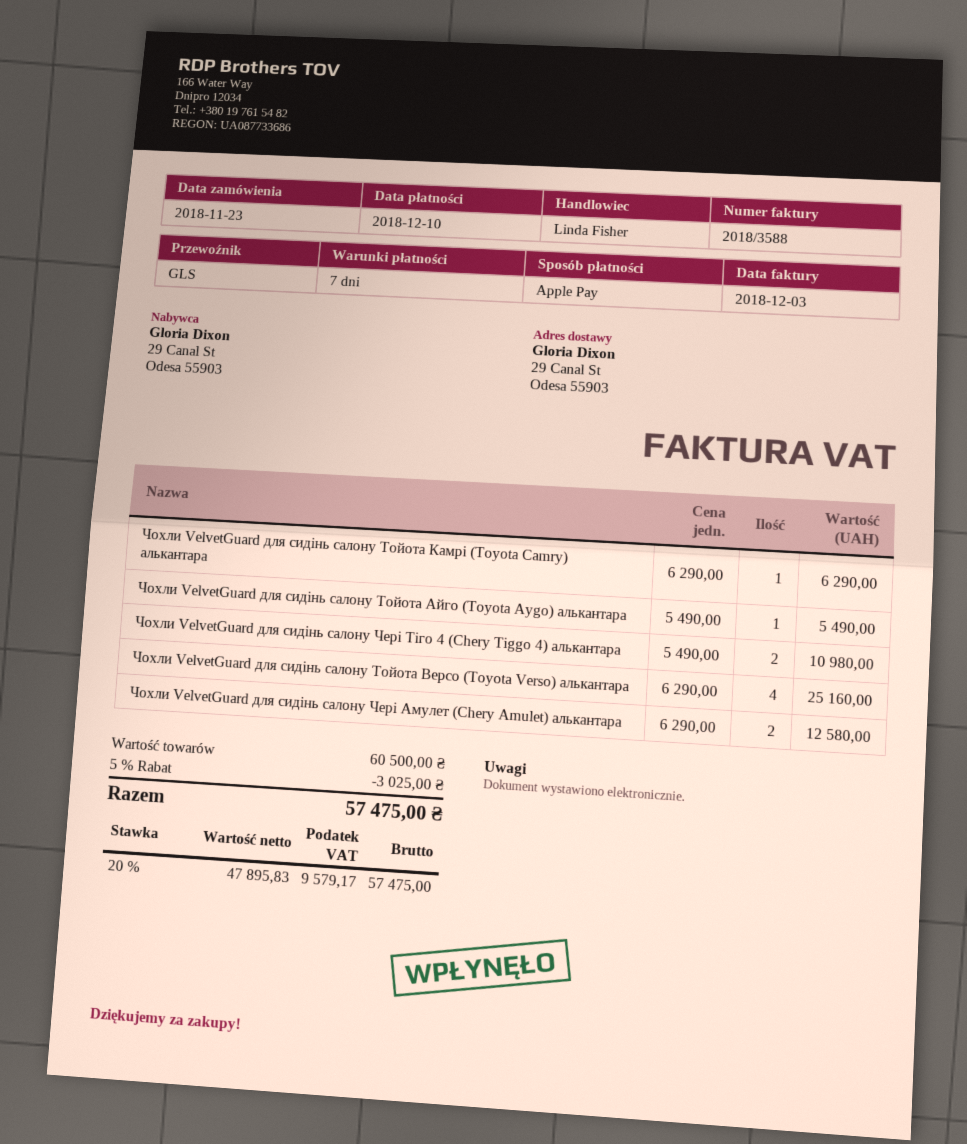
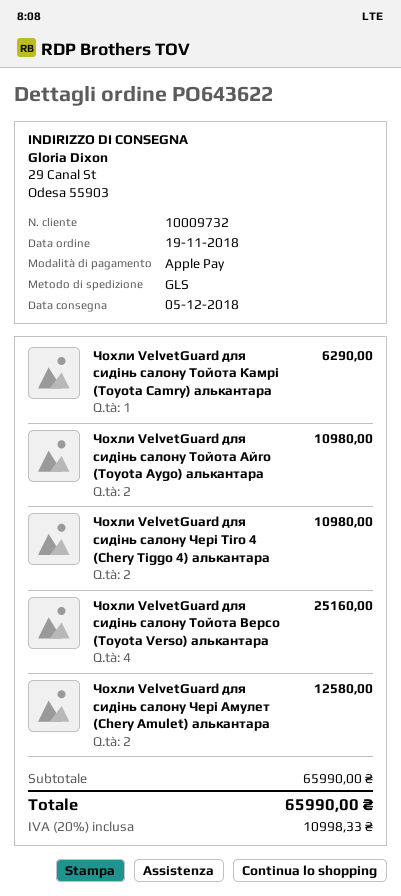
order date: 2018-11-23 -> 2018-11-19
Чохли VelvetGuard для сидінь салону Тойота Айго (Toyota Aygo) алькантара: 1 for 5490.00 -> 2 for 10980.00
subtotal: 60500.00 -> 65990.00
discount: 5% = 3025.00 -> none
tax: 20% = 9579.17 -> 20% = 10998.33
total: 57475.00 -> 65990.00

